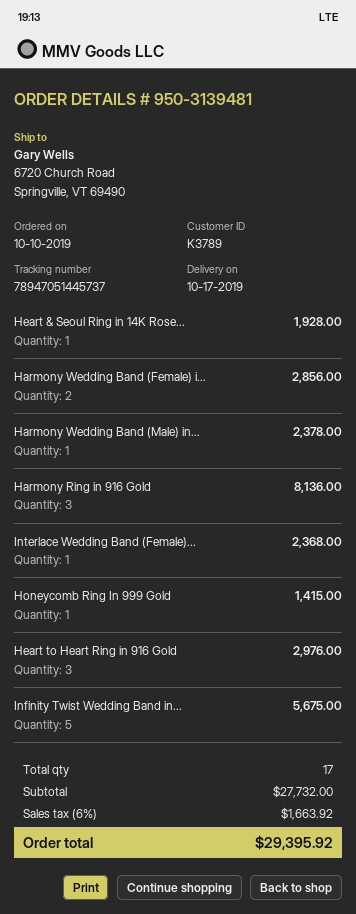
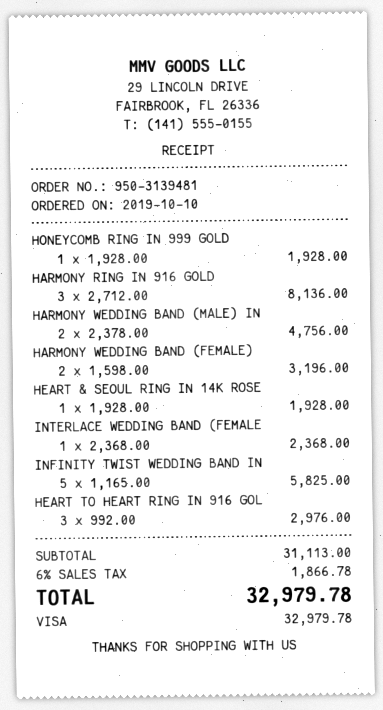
Harmony Wedding Band (Female) i...: 2 for 2856.00 -> 2 for 3196.00
Harmony Wedding Band (Male) in...: 1 for 2378.00 -> 2 for 4756.00
Honeycomb Ring In 999 Gold: 1 for 1415.00 -> 1 for 1928.00
Infinity Twist Wedding Band in...: 5 for 5675.00 -> 5 for 5825.00
subtotal: 27732.00 -> 31113.00
tax: 6% = 1663.92 -> 6% = 1866.78
total: 29395.92 -> 32979.78

